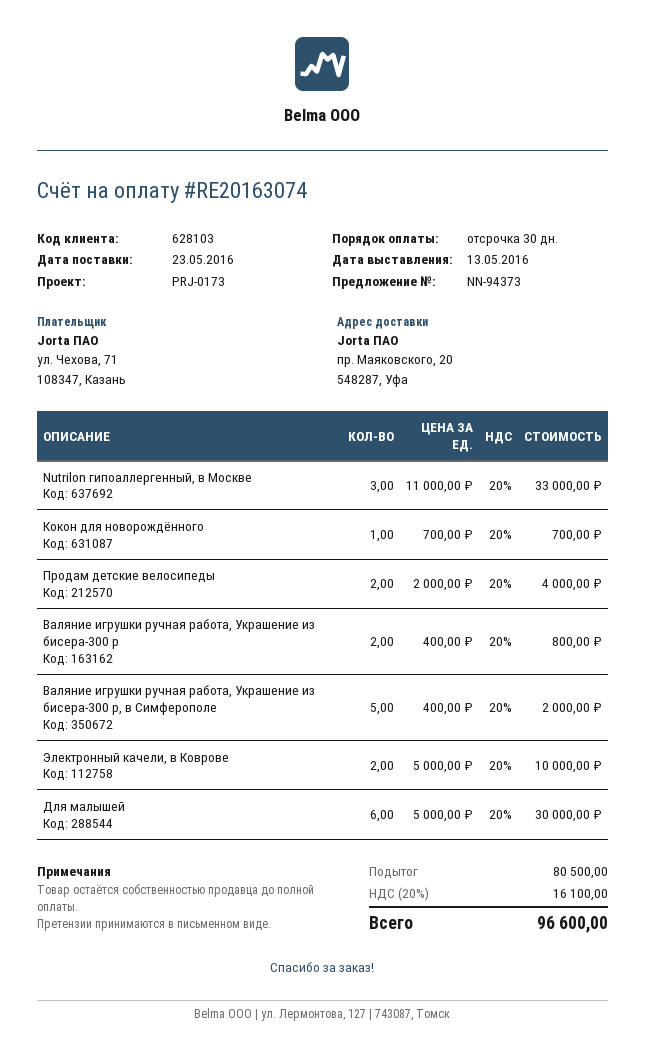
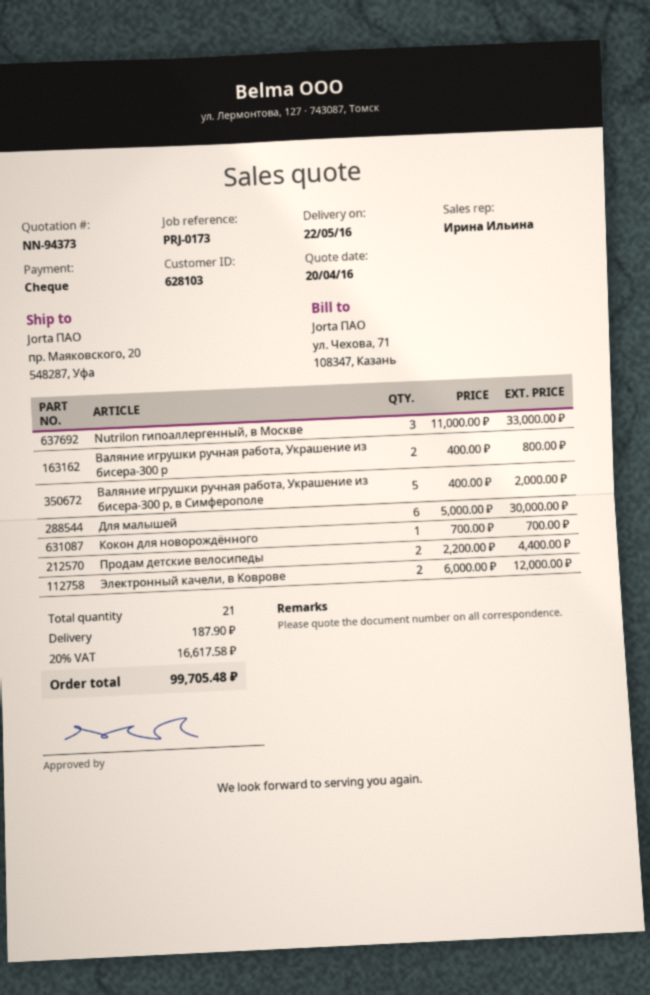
delivery date: 2016-05-23 -> 2016-05-22
Продам детские велосипеды: 2 x 2000.00 = 4000.00 -> 2 x 2200.00 = 4400.00
Электронный качели, в Коврове: 2 x 5000.00 = 10000.00 -> 2 x 6000.00 = 12000.00
shipping: none -> 187.90
tax: 20% = 16100.00 -> 20% = 16617.58
total: 96600.00 -> 99705.48

